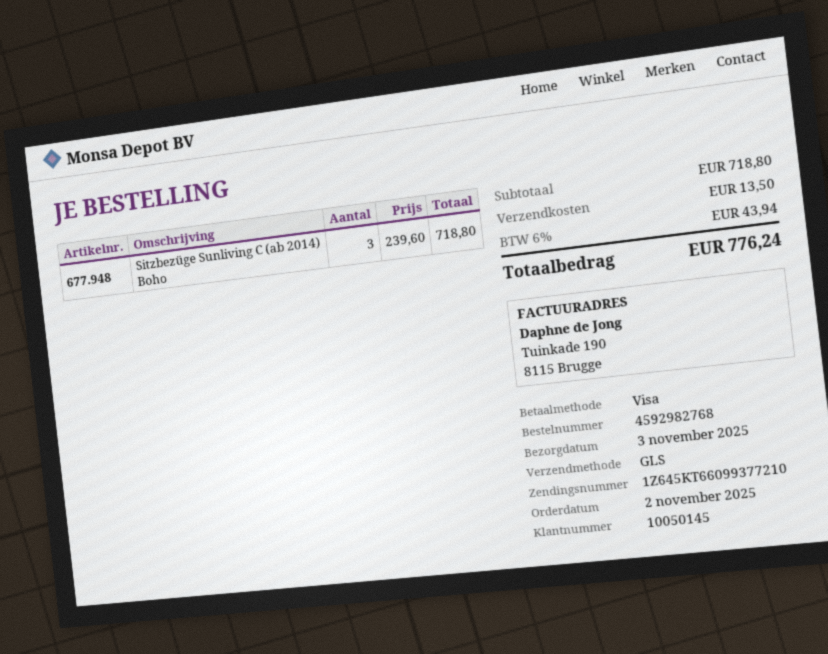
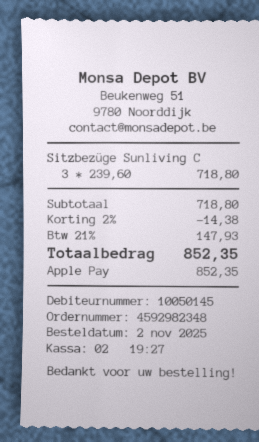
order number: 4592982768 -> 4592982348
payment method: Visa -> Apple Pay
discount: none -> 2% = 14.38
shipping: 13.50 -> none
tax: 6% = 43.94 -> 21% = 147.93
total: 776.24 -> 852.35

